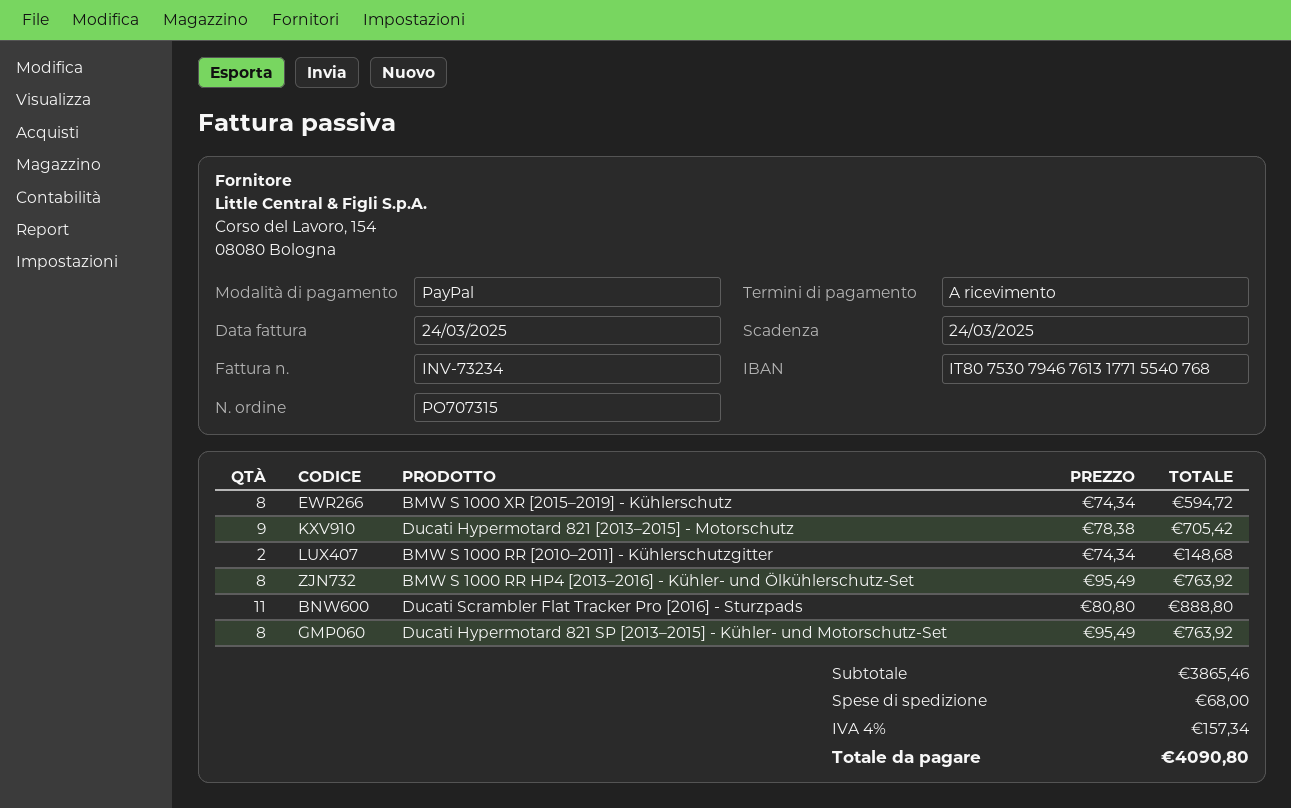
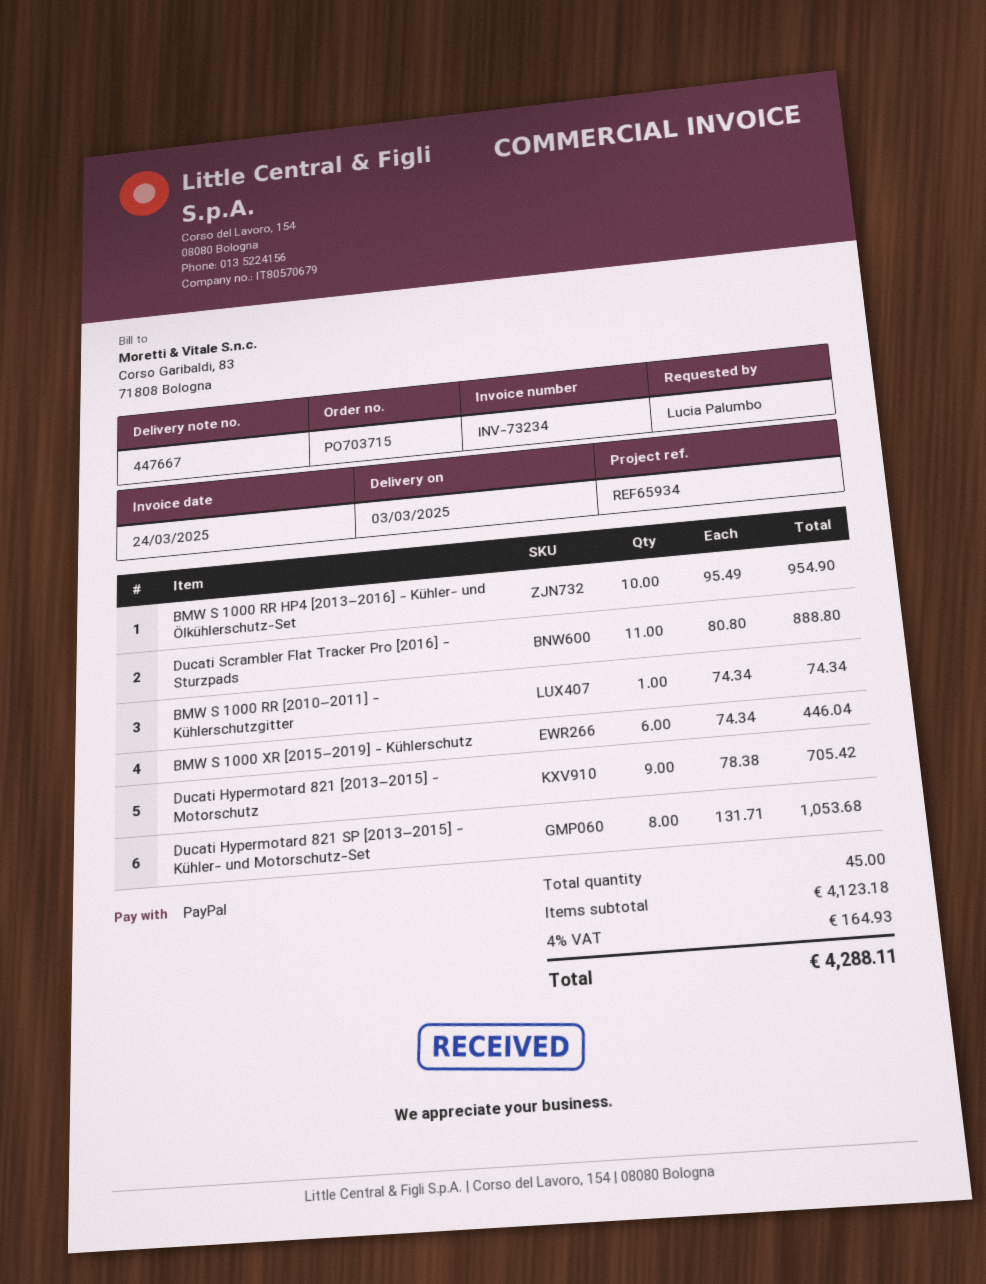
order number: PO707315 -> PO703715
BMW S 1000 XR [2015–2019] - Kühlerschutz: 8 x 74.34 = 594.72 -> 6 x 74.34 = 446.04
BMW S 1000 RR [2010–2011] - Kühlerschutzgitter: 2 x 74.34 = 148.68 -> 1 x 74.34 = 74.34
BMW S 1000 RR HP4 [2013–2016] - Kühler- und Ölkühlerschutz-Set: 8 x 95.49 = 763.92 -> 10 x 95.49 = 954.90
Ducati Hypermotard 821 SP [2013–2015] - Kühler- und Motorschutz-Set: 8 x 95.49 = 763.92 -> 8 x 131.71 = 1053.68
subtotal: 3865.46 -> 4123.18
shipping: 68.00 -> none
tax: 4% = 157.34 -> 4% = 164.93
total: 4090.80 -> 4288.11

